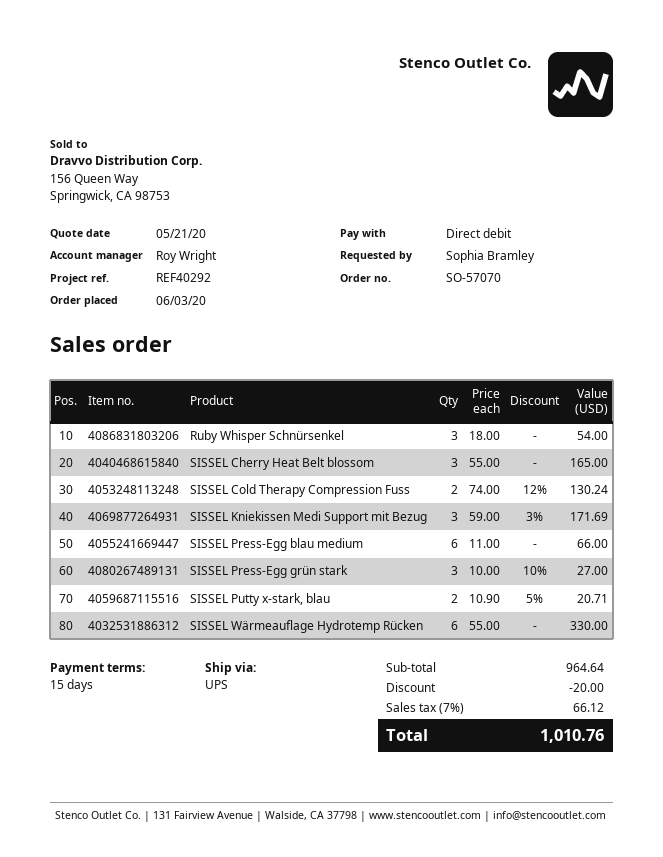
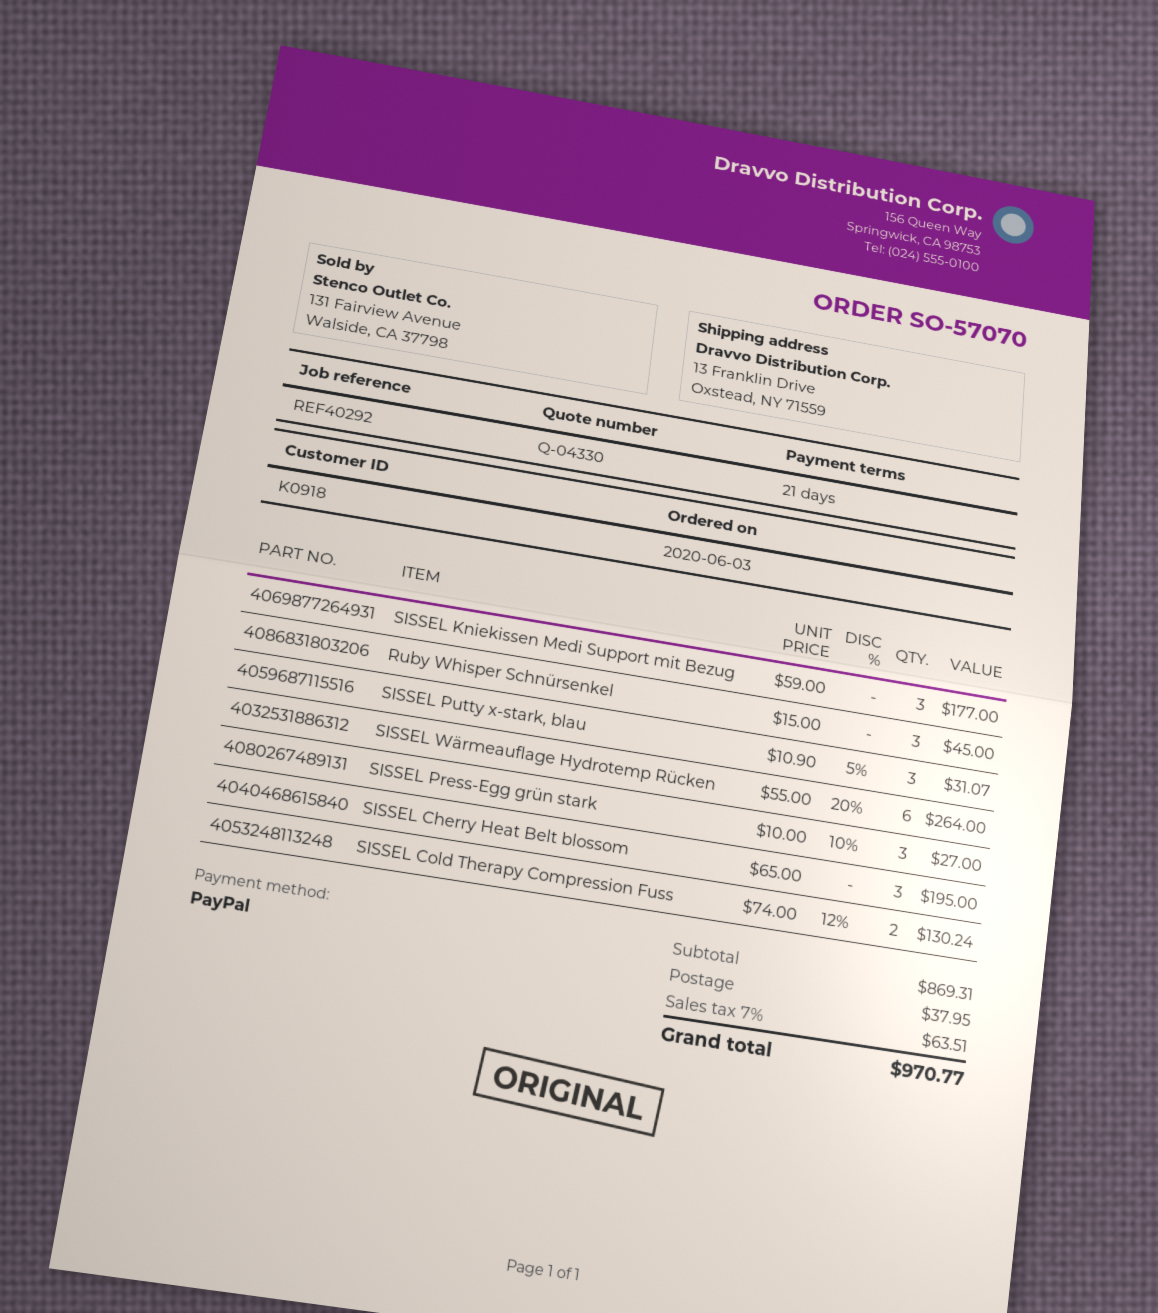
payment terms: 15 days -> 21 days
payment method: direct debit -> PayPal
Ruby Whisper Schnürsenkel: 3 x 18.00 = 54.00 -> 3 x 15.00 = 45.00
SISSEL Cherry Heat Belt blossom: 3 x 55.00 = 165.00 -> 3 x 65.00 = 195.00
SISSEL Kniekissen Medi Support mit Bezug: 3 x 59.00 - 3% = 171.69 -> 3 x 59.00 = 177.00
SISSEL Press-Egg blau medium: 6 x 11.00 = 66.00 -> none
SISSEL Putty x-stark, blau: 2 x 10.90 - 5% = 20.71 -> 3 x 10.90 - 5% = 31.07
SISSEL Wärmeauflage Hydrotemp Rücken: 6 x 55.00 = 330.00 -> 6 x 55.00 - 20% = 264.00
subtotal: 964.64 -> 869.31
discount: 20.00 -> none
shipping: none -> 37.95
tax: 7% = 66.12 -> 7% = 63.51
total: 1010.76 -> 970.77

